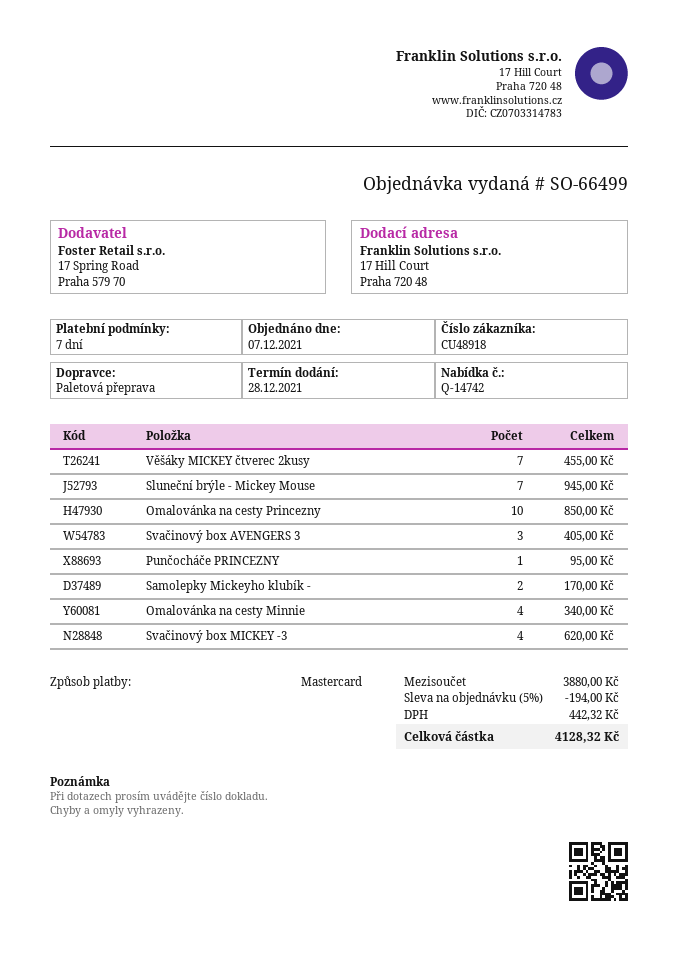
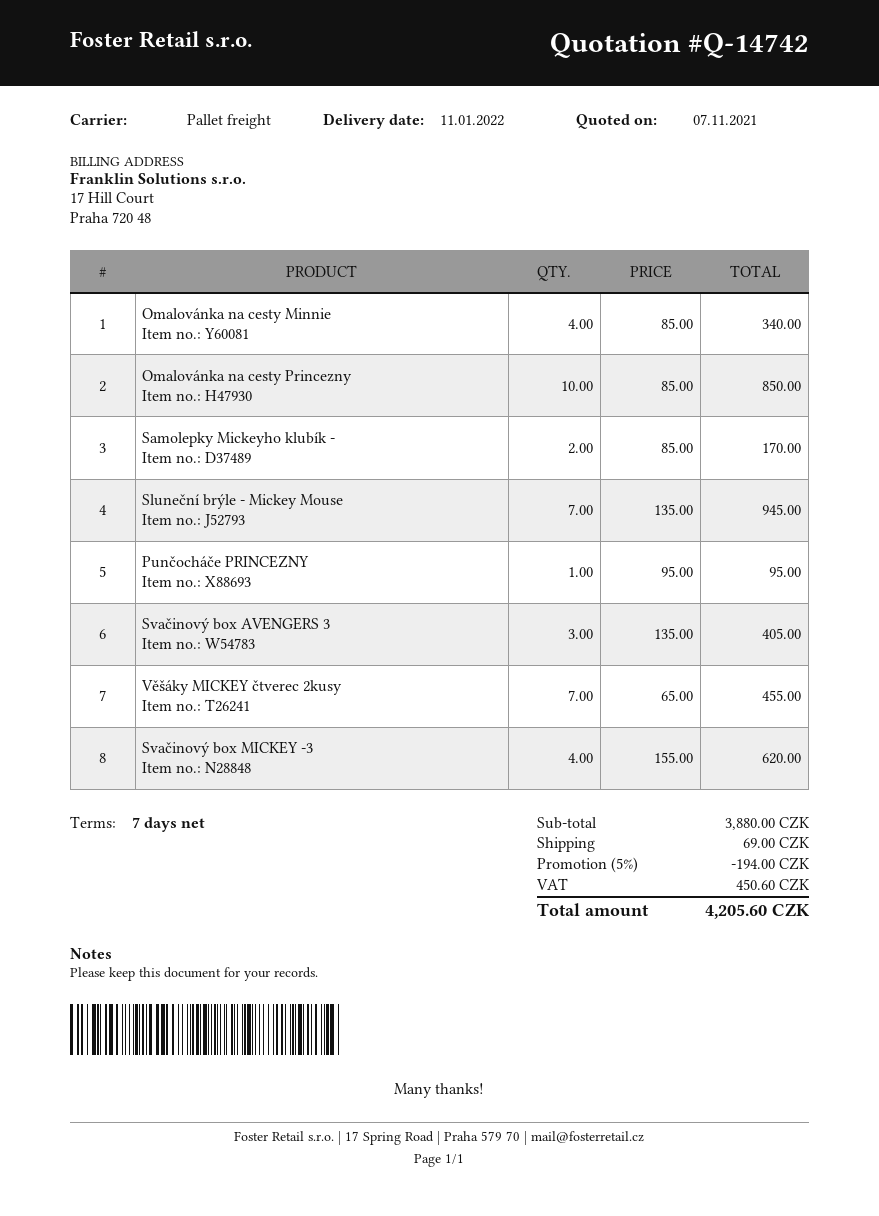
delivery date: 2021-12-28 -> 2022-01-11
shipping: none -> 69.00
tax: 442.32 -> 450.60
total: 4128.32 -> 4205.60

